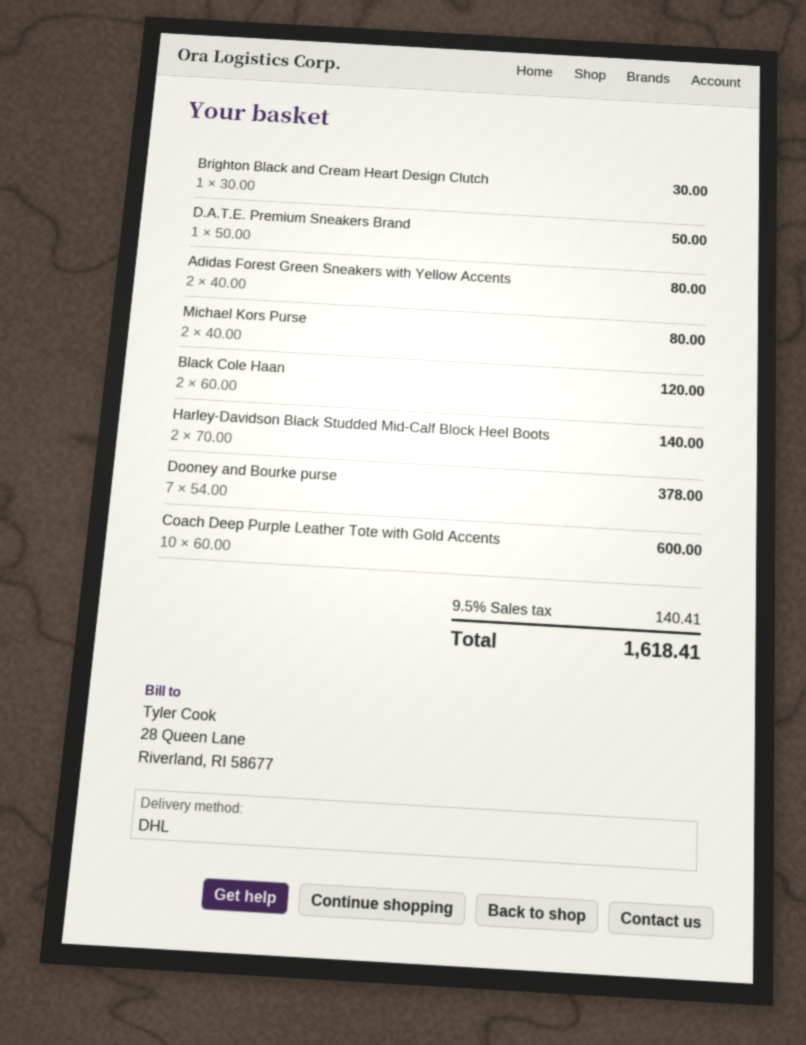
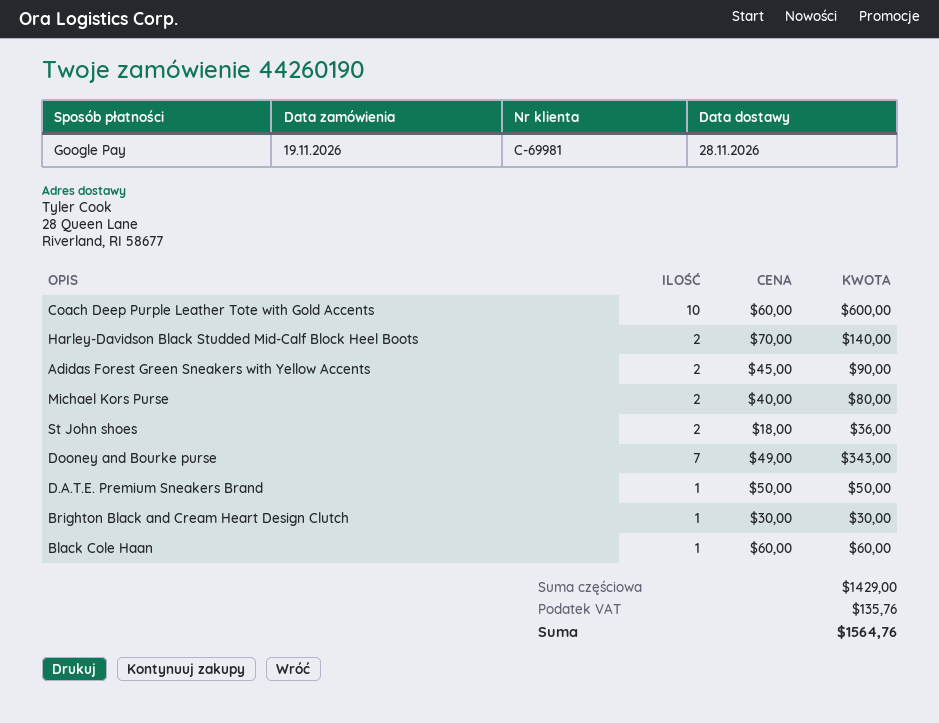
Adidas Forest Green Sneakers with Yellow Accents: 2 x 40.00 = 80.00 -> 2 x 45.00 = 90.00
Black Cole Haan: 2 x 60.00 = 120.00 -> 1 x 60.00 = 60.00
Dooney and Bourke purse: 7 x 54.00 = 378.00 -> 7 x 49.00 = 343.00
St John shoes: none -> 2 x 18.00 = 36.00
tax: 140.41 -> 135.76
total: 1618.41 -> 1564.76

